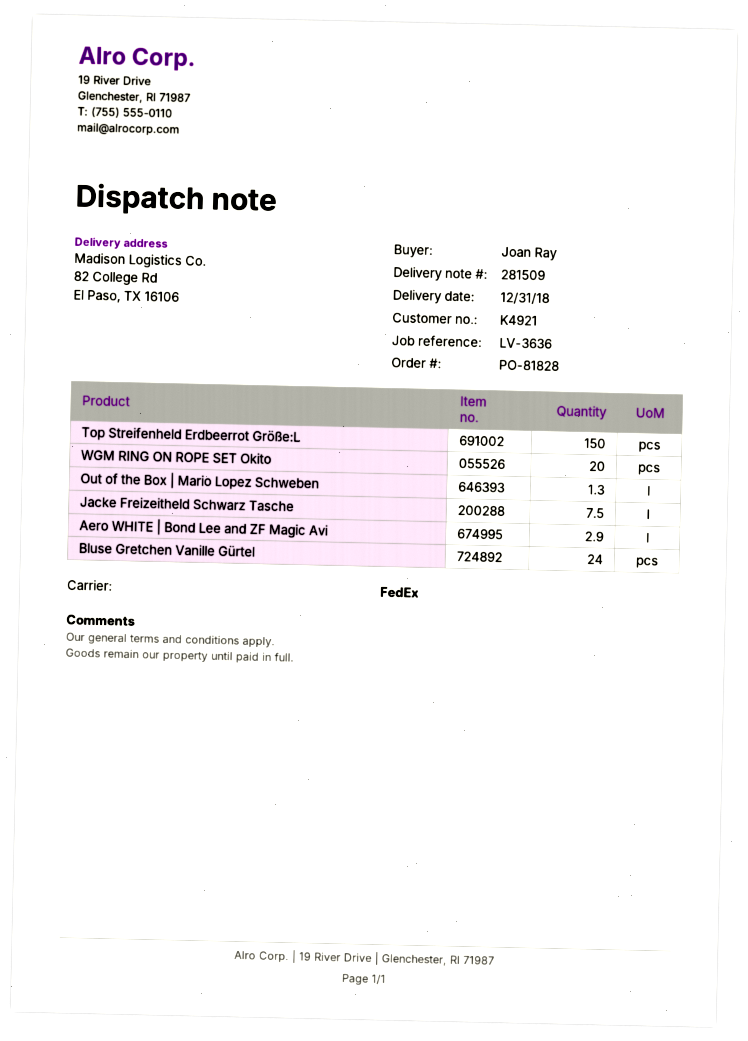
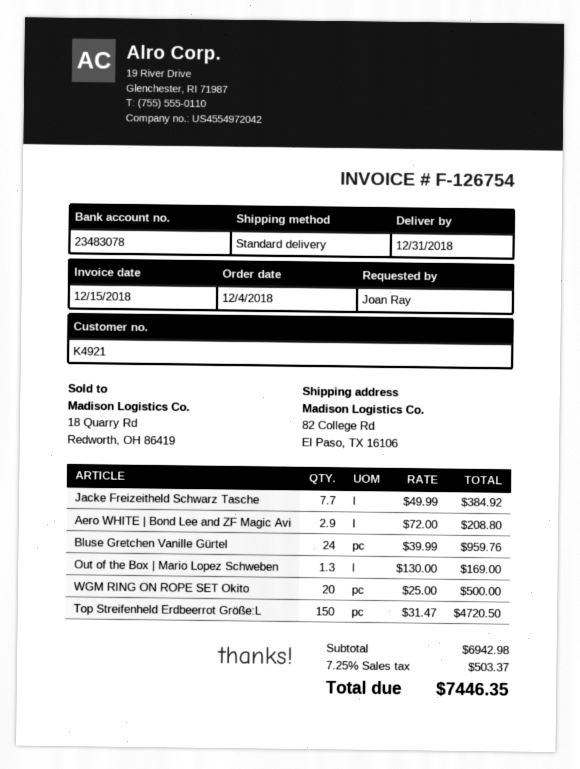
shipping method: FedEx -> standard
Jacke Freizeitheld Schwarz Tasche: 7.5 -> 7.7

